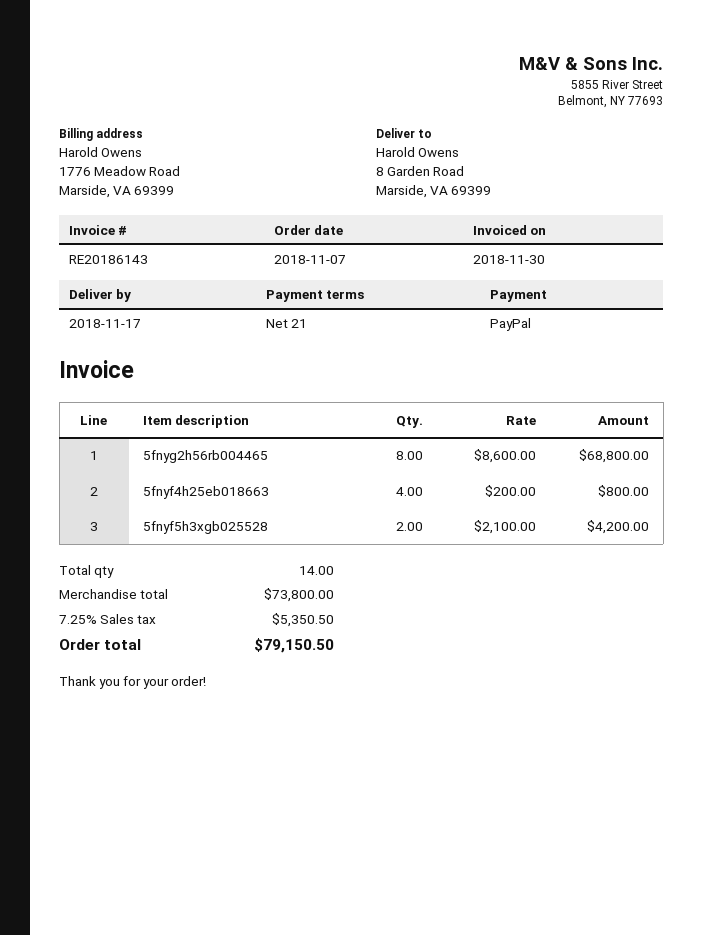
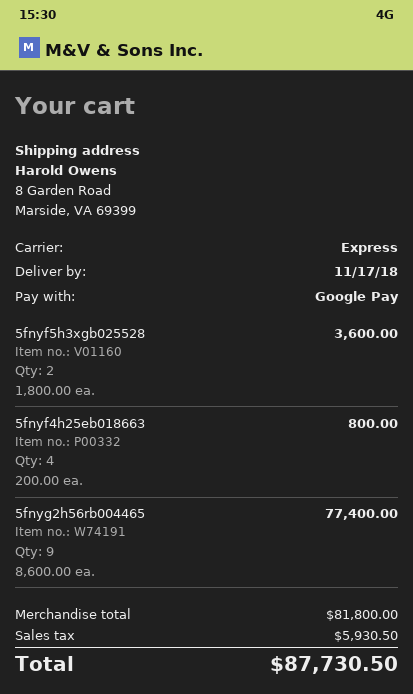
payment method: PayPal -> Google Pay
5fnyg2h56rb004465: 8 x 8600.00 = 68800.00 -> 9 x 8600.00 = 77400.00
5fnyf5h3xgb025528: 2 x 2100.00 = 4200.00 -> 2 x 1800.00 = 3600.00
subtotal: 73800.00 -> 81800.00
tax: 5350.50 -> 5930.50
total: 79150.50 -> 87730.50

